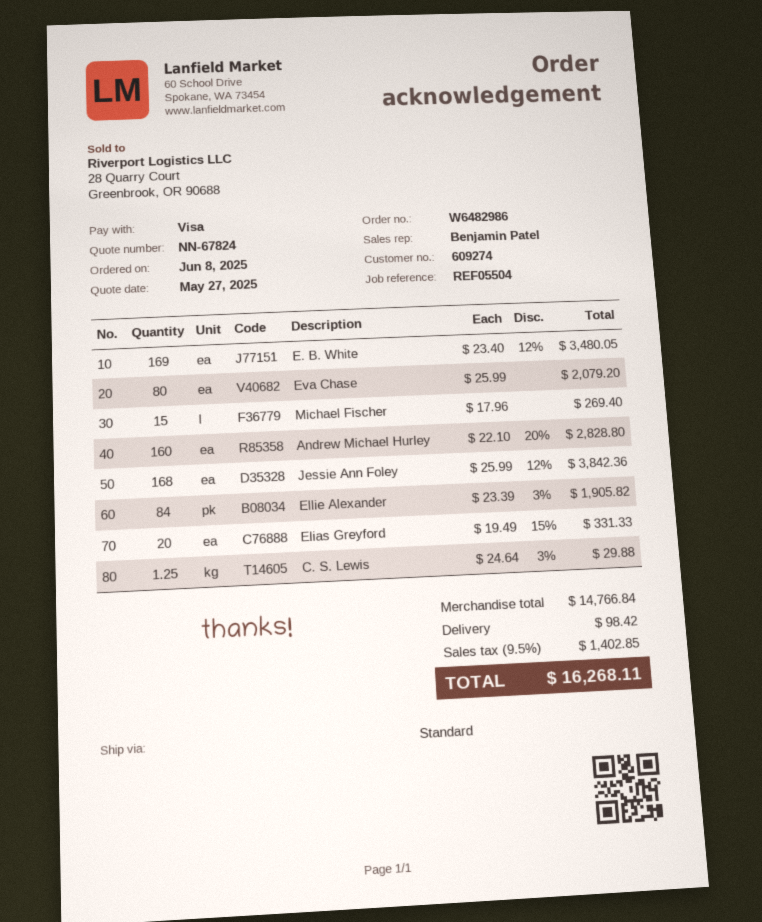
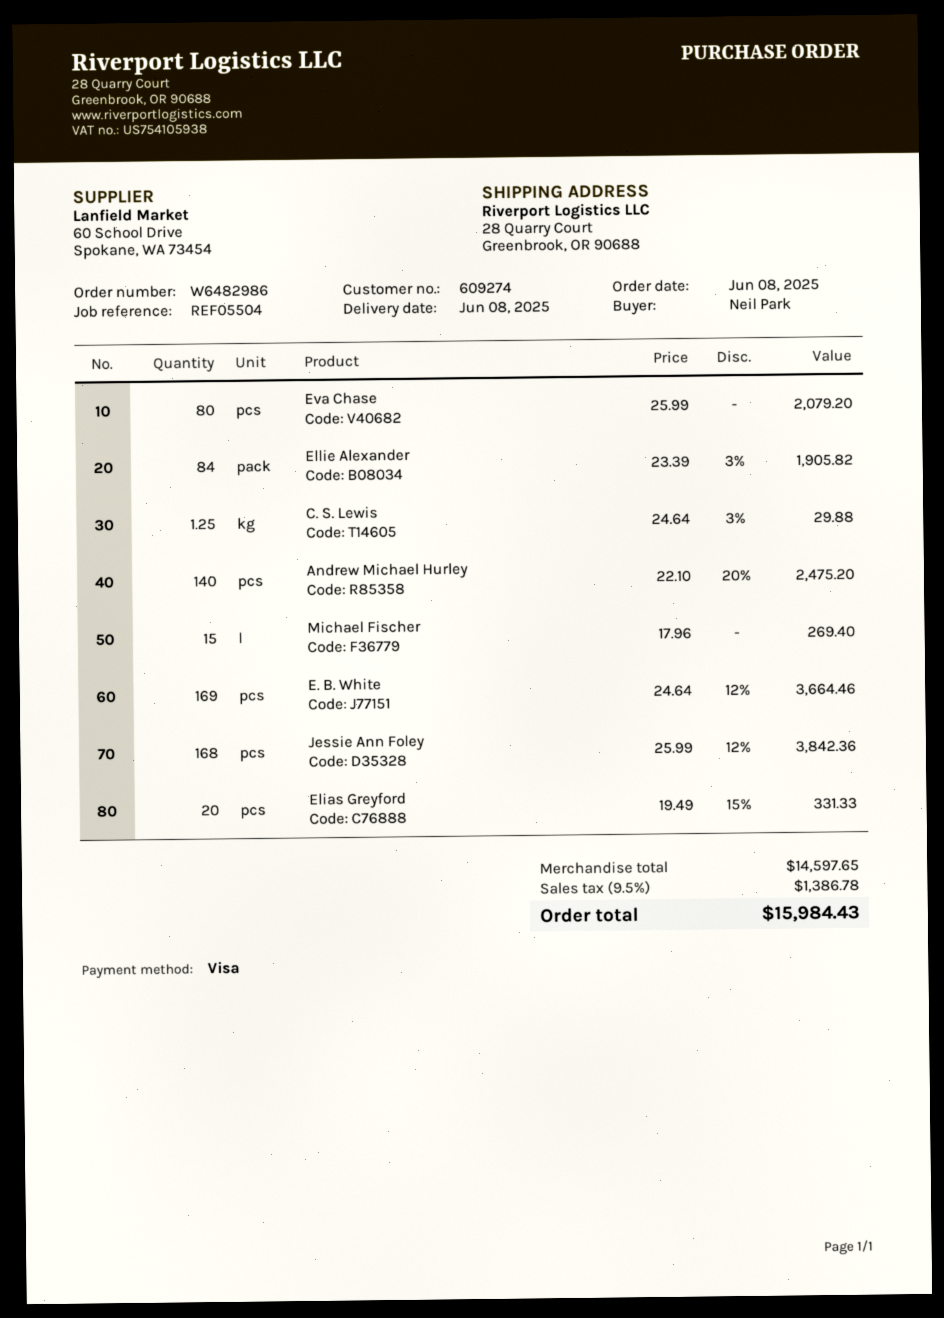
E. B. White: 169 x 23.40 - 12% = 3480.05 -> 169 x 24.64 - 12% = 3664.46
Andrew Michael Hurley: 160 x 22.10 - 20% = 2828.80 -> 140 x 22.10 - 20% = 2475.20
subtotal: 14766.84 -> 14597.65
shipping: 98.42 -> none
tax: 9.5% = 1402.85 -> 9.5% = 1386.78
total: 16268.11 -> 15984.43

